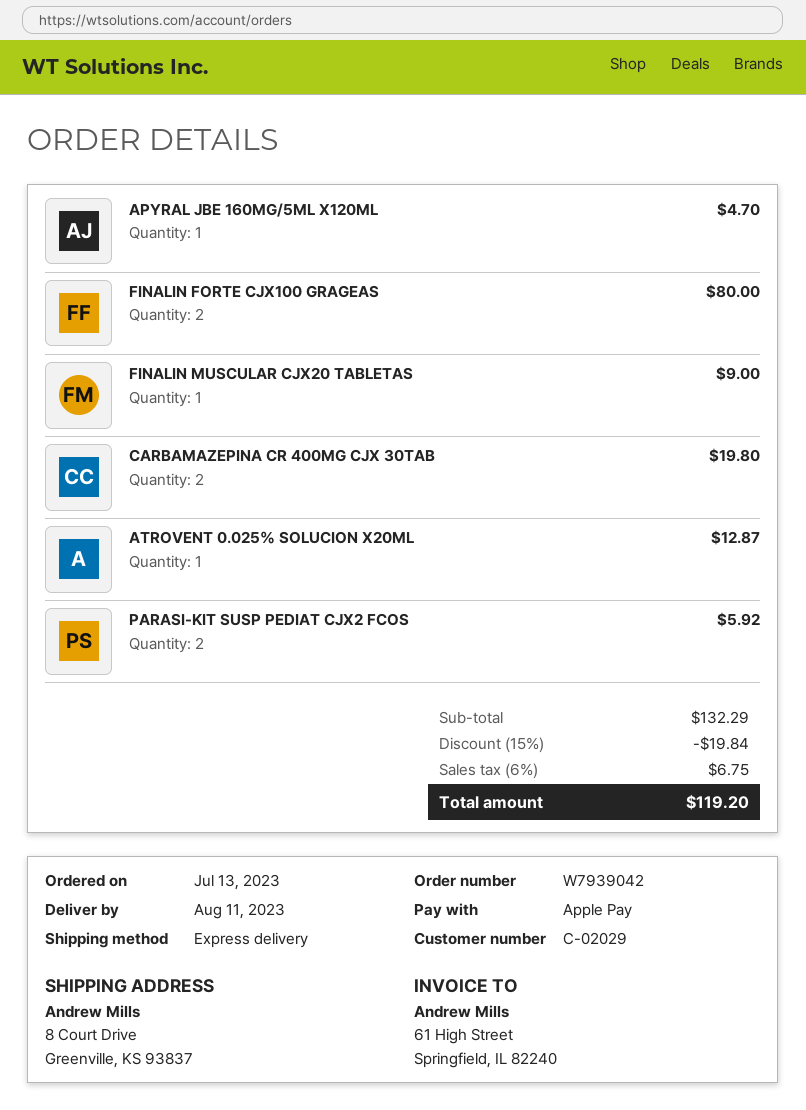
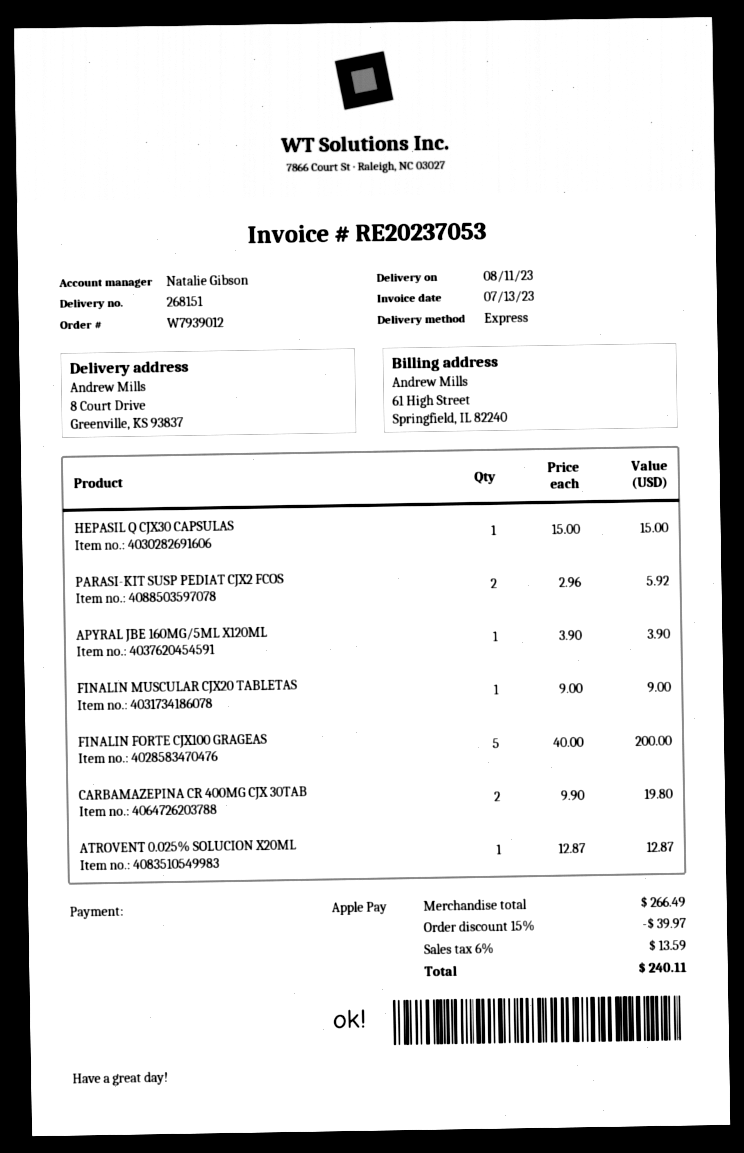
order number: W7939042 -> W7939012
APYRAL JBE 160MG/5ML X120ML: 1 for 4.70 -> 1 for 3.90
FINALIN FORTE CJX100 GRAGEAS: 2 for 80.00 -> 5 for 200.00
HEPASIL Q CJX30 CAPSULAS: none -> 1 for 15.00
subtotal: 132.29 -> 266.49
discount: 15% = 19.84 -> 15% = 39.97
tax: 6% = 6.75 -> 6% = 13.59
total: 119.20 -> 240.11

